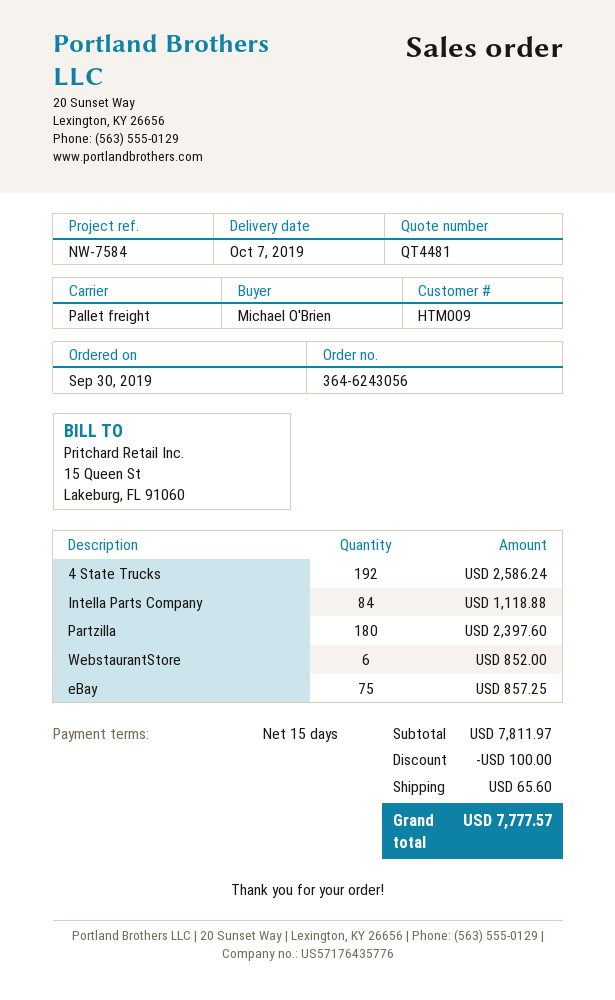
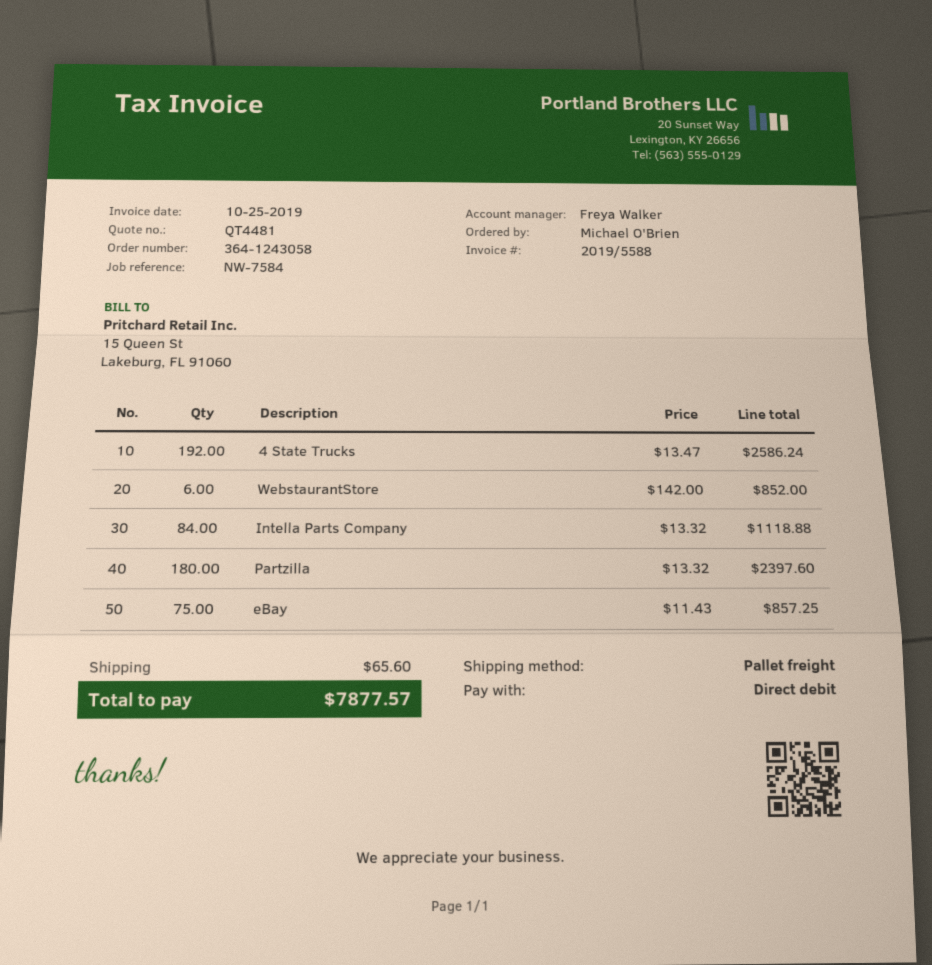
order number: 364-6243056 -> 364-1243058
discount: 100.00 -> none
total: 7777.57 -> 7877.57

